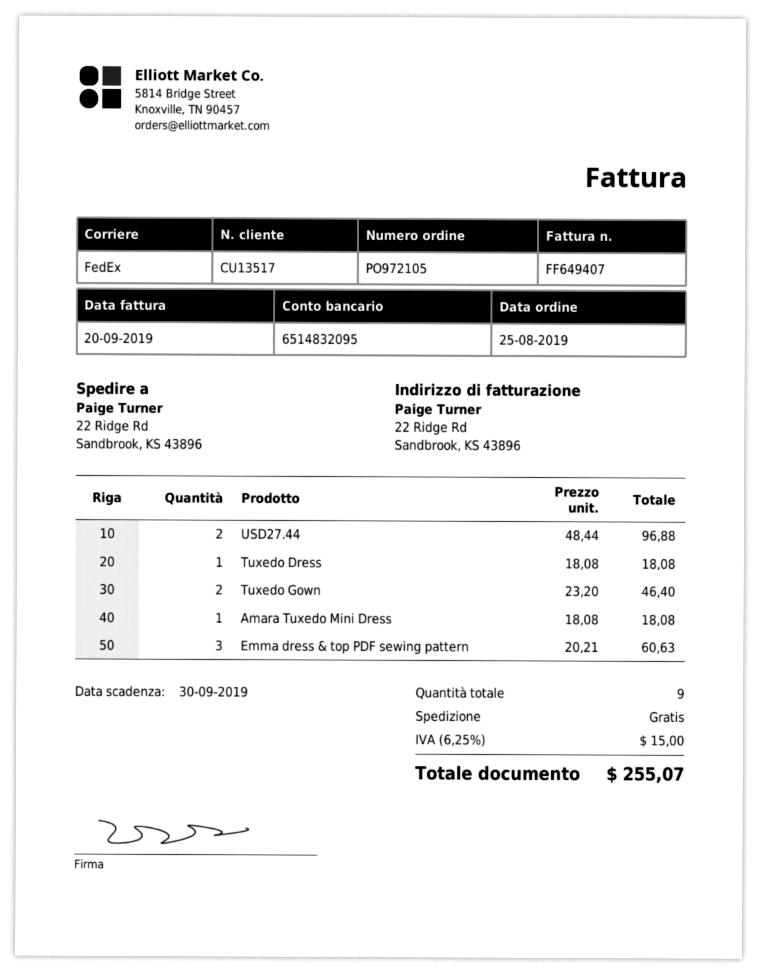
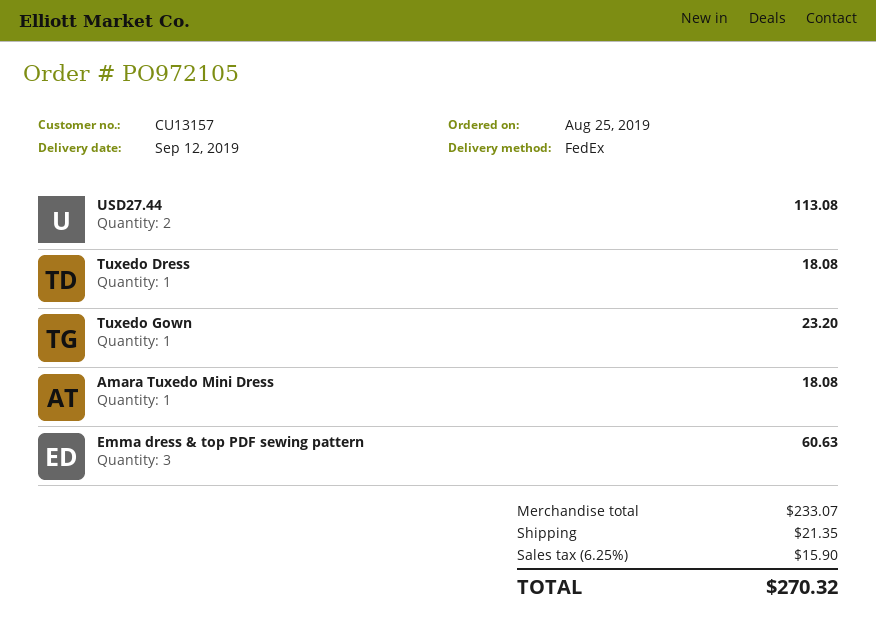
customer number: CU13517 -> CU13157
USD27.44: 2 for 96.88 -> 2 for 113.08
Tuxedo Gown: 2 for 46.40 -> 1 for 23.20
shipping: 0.00 -> 21.35
tax: 6.25% = 15.00 -> 6.25% = 15.90
total: 255.07 -> 270.32

